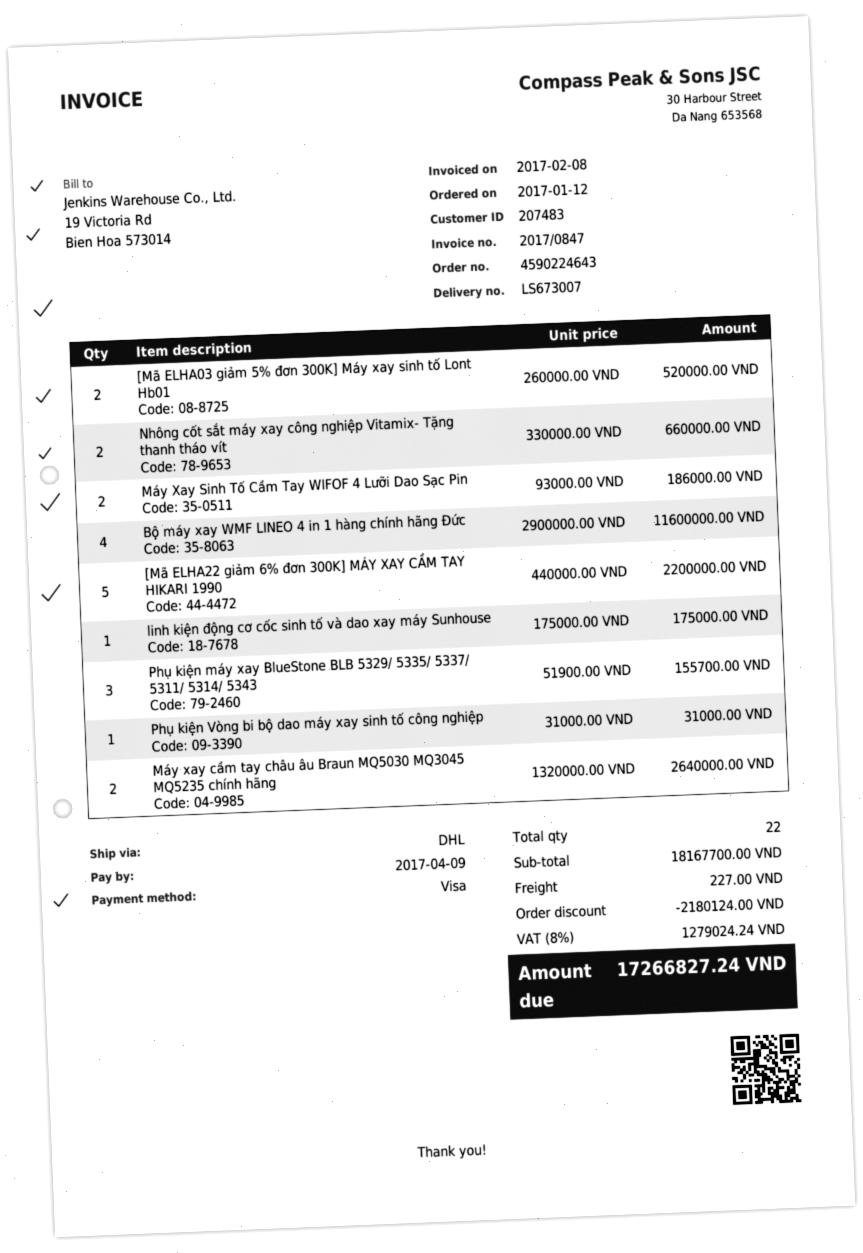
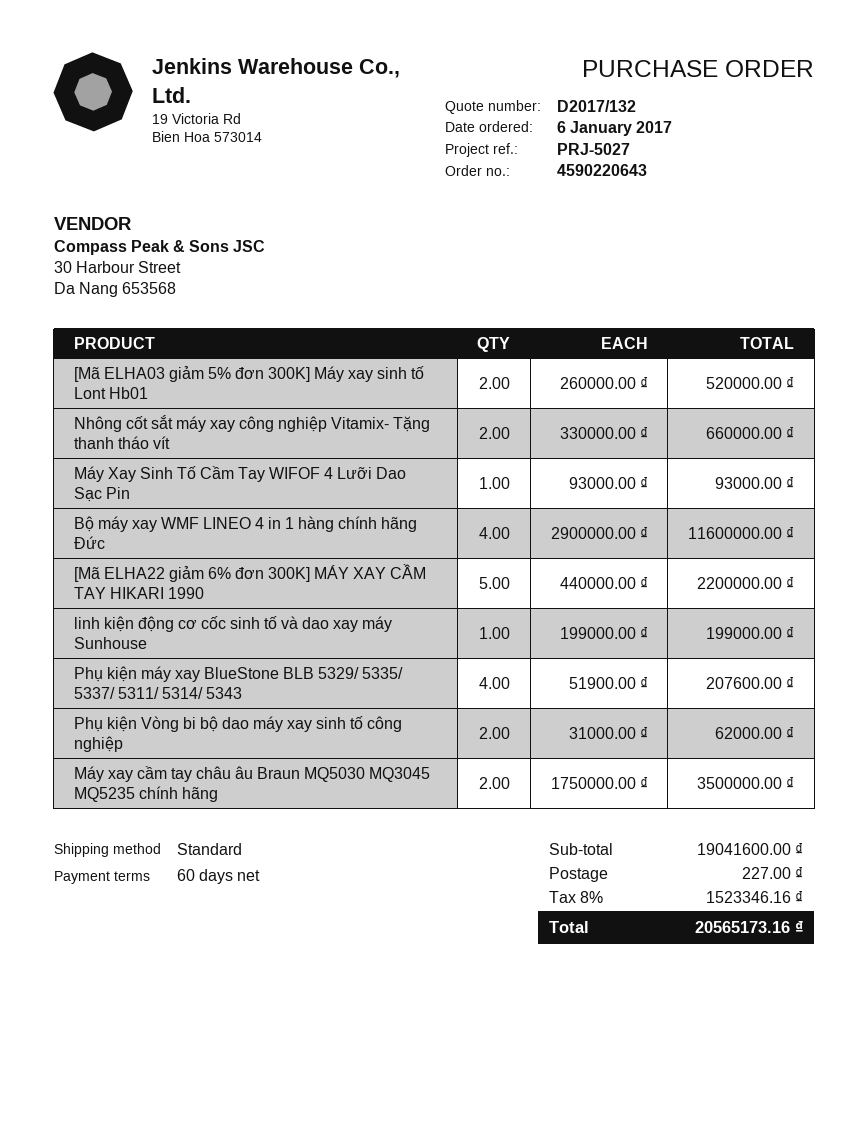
order number: 4590224643 -> 4590220643
order date: 2017-01-12 -> 2017-01-06
shipping method: DHL -> standard
Máy Xay Sinh Tố Cầm Tay WIFOF 4 Lưỡi Dao Sạc Pin: 2 x 93000.00 = 186000.00 -> 1 x 93000.00 = 93000.00
linh kiện động cơ cốc sinh tố và dao xay máy Sunhouse: 1 x 175000.00 = 175000.00 -> 1 x 199000.00 = 199000.00
Phụ kiện máy xay BlueStone BLB 5329/ 5335/ 5337/ 5311/ 5314/ 5343: 3 x 51900.00 = 155700.00 -> 4 x 51900.00 = 207600.00
Phụ kiện Vòng bi bộ dao máy xay sinh tố công nghiệp: 1 x 31000.00 = 31000.00 -> 2 x 31000.00 = 62000.00
Máy xay cầm tay châu âu Braun MQ5030 MQ3045 MQ5235 chính hãng: 2 x 1320000.00 = 2640000.00 -> 2 x 1750000.00 = 3500000.00
subtotal: 18167700.00 -> 19041600.00
discount: 2180124.00 -> none
tax: 8% = 1279024.24 -> 8% = 1523346.16
total: 17266827.24 -> 20565173.16

